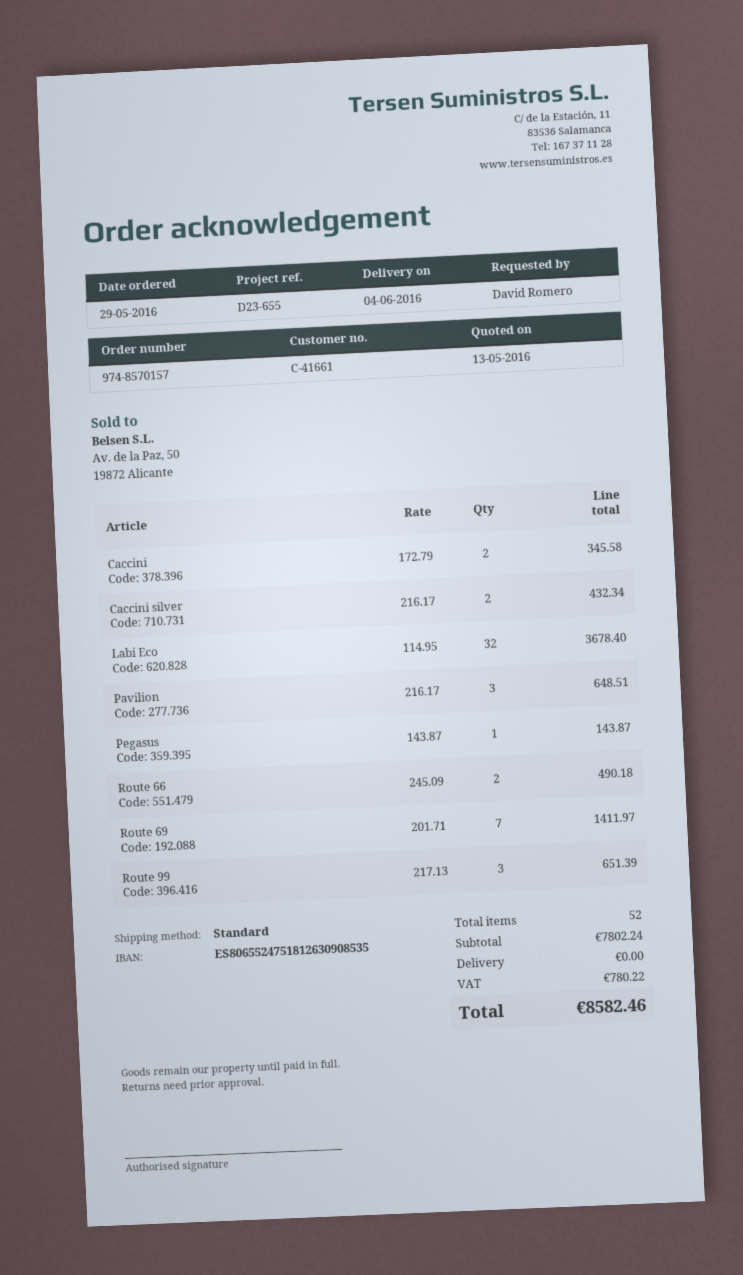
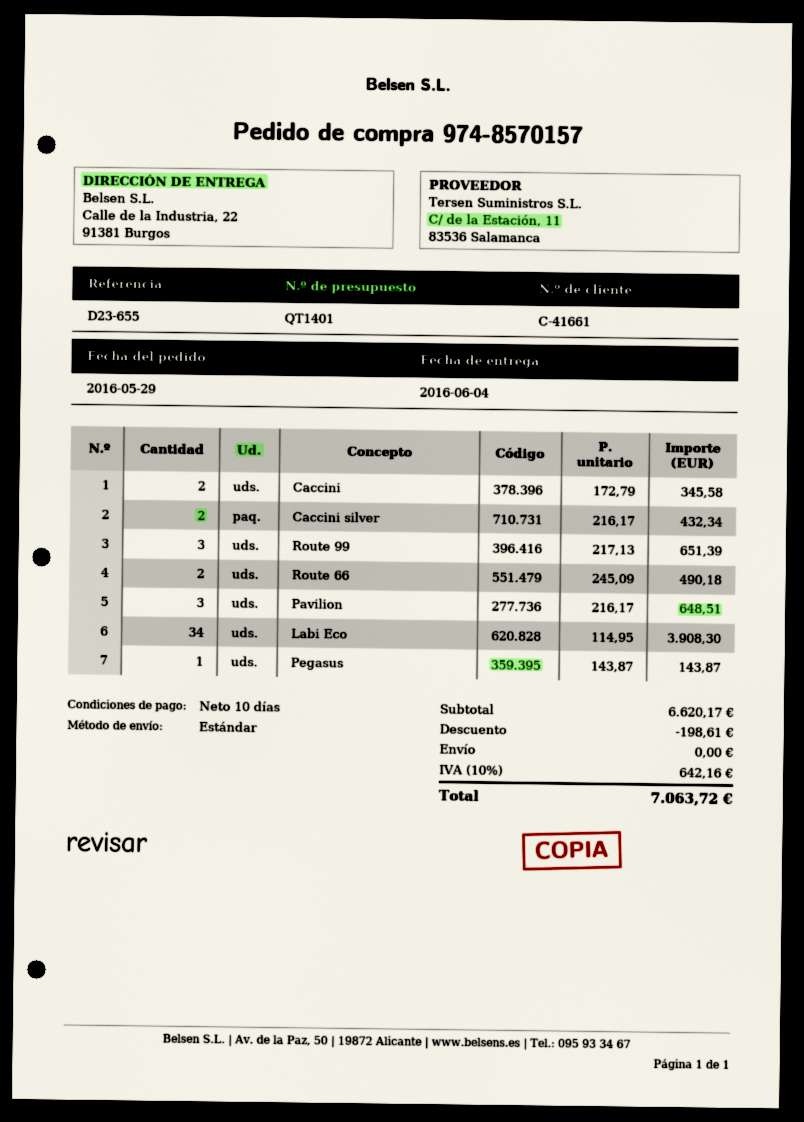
Labi Eco: 32 x 114.95 = 3678.40 -> 34 x 114.95 = 3908.30
Route 69: 7 x 201.71 = 1411.97 -> none
subtotal: 7802.24 -> 6620.17
discount: none -> 198.61
tax: 780.22 -> 642.16
total: 8582.46 -> 7063.72

